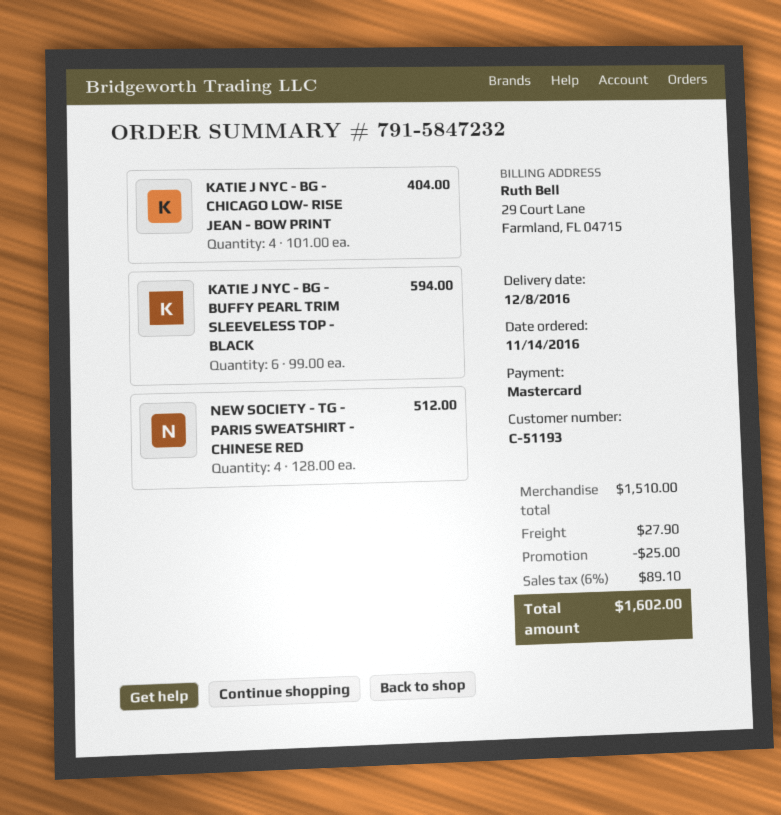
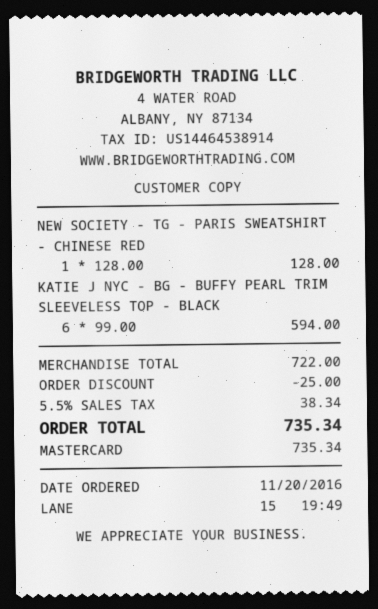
order date: 2016-11-14 -> 2016-11-20
KATIE J NYC - BG - CHICAGO LOW- RISE JEAN - BOW PRINT: 4 x 101.00 = 404.00 -> none
NEW SOCIETY - TG - PARIS SWEATSHIRT - CHINESE RED: 4 x 128.00 = 512.00 -> 1 x 128.00 = 128.00
subtotal: 1510.00 -> 722.00
shipping: 27.90 -> none
tax: 6% = 89.10 -> 5.5% = 38.34
total: 1602.00 -> 735.34

